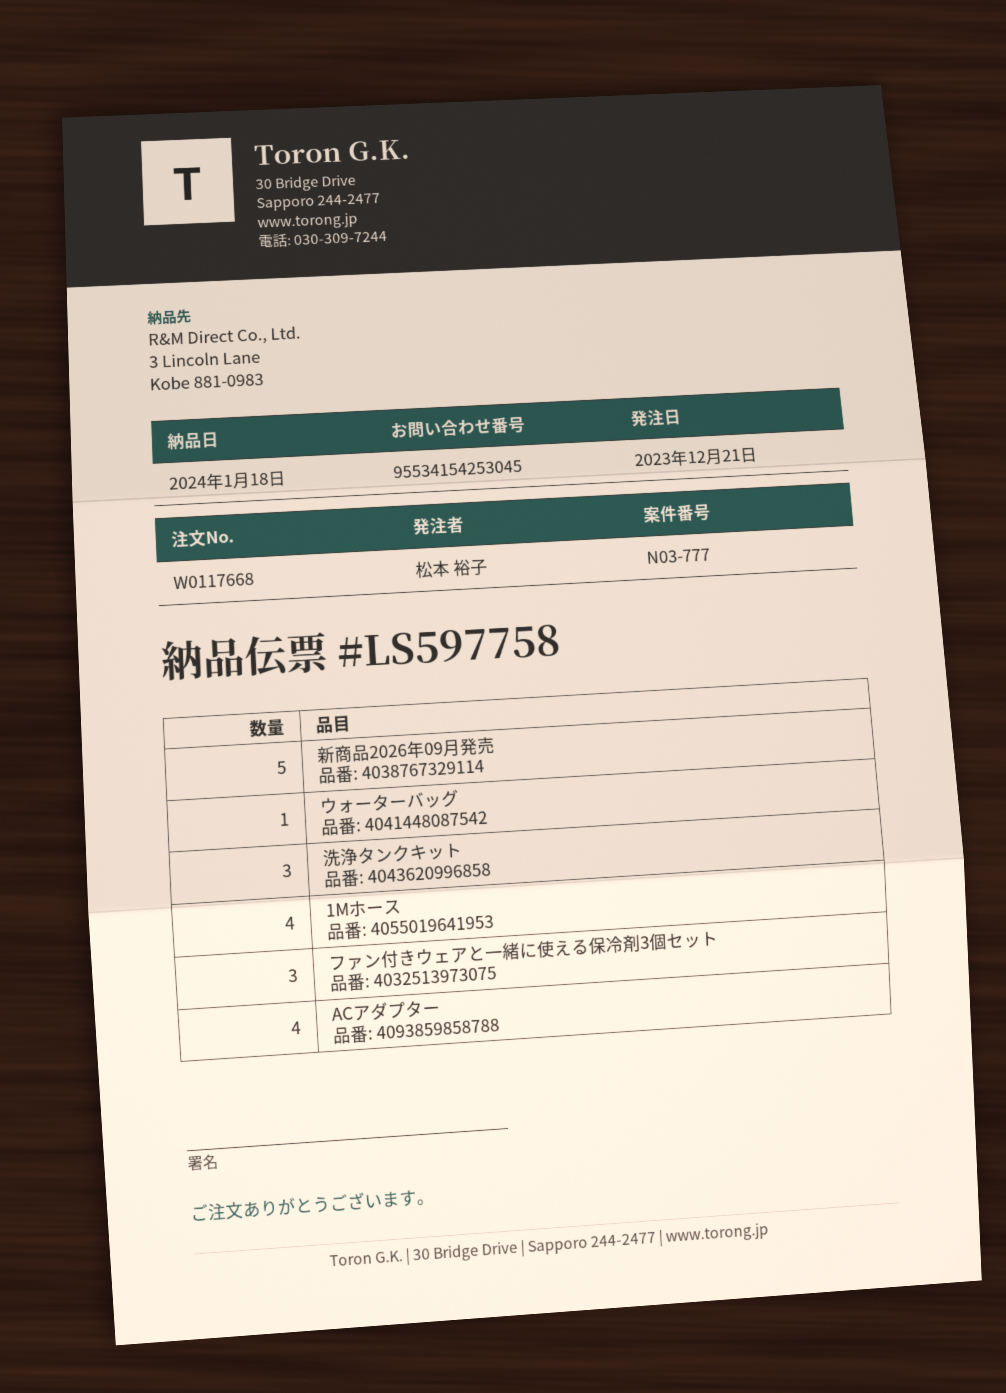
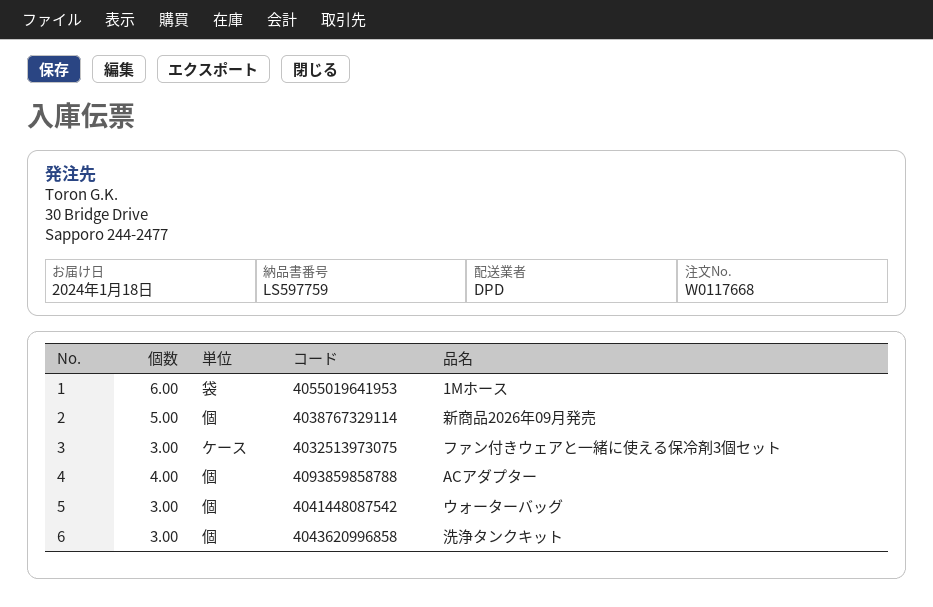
delivery note number: LS597758 -> LS597759
ウォーターバッグ: 1 -> 3
1Mホース: 4 -> 6

